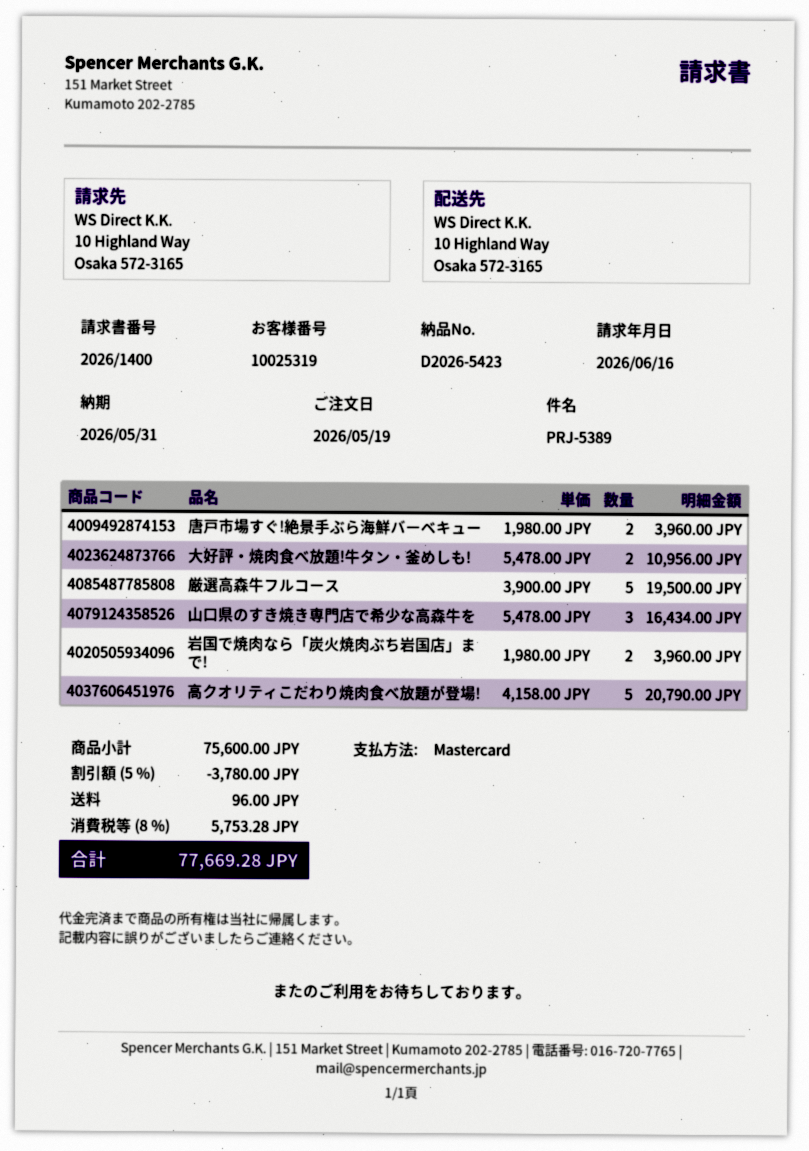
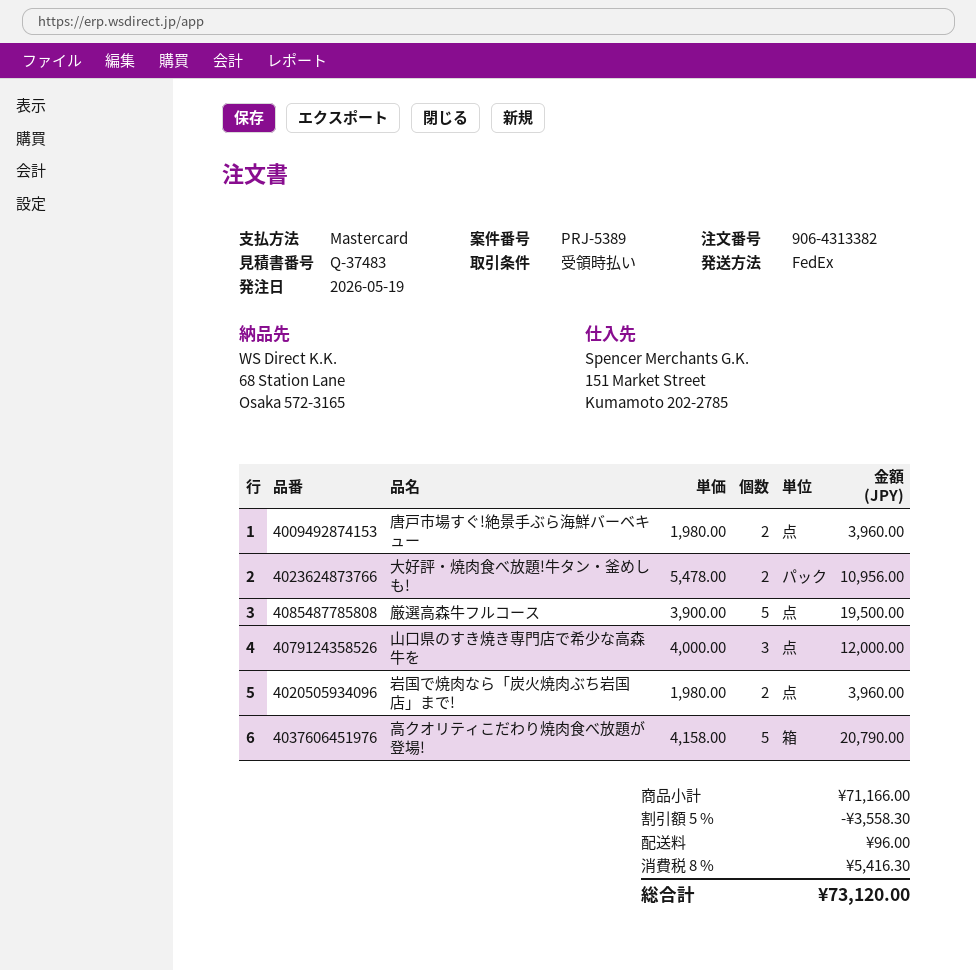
ship to: 10 Highland Way, Osaka 572-3165 -> 68 Station Lane, Osaka 572-3165
山口県のすき焼き専門店で希少な高森牛を: 3 x 5478.00 = 16434.00 -> 3 x 4000.00 = 12000.00
subtotal: 75600.00 -> 71166.00
discount: 5% = 3780.00 -> 5% = 3558.30
tax: 8% = 5753.28 -> 8% = 5416.30
total: 77669.28 -> 73120.00

